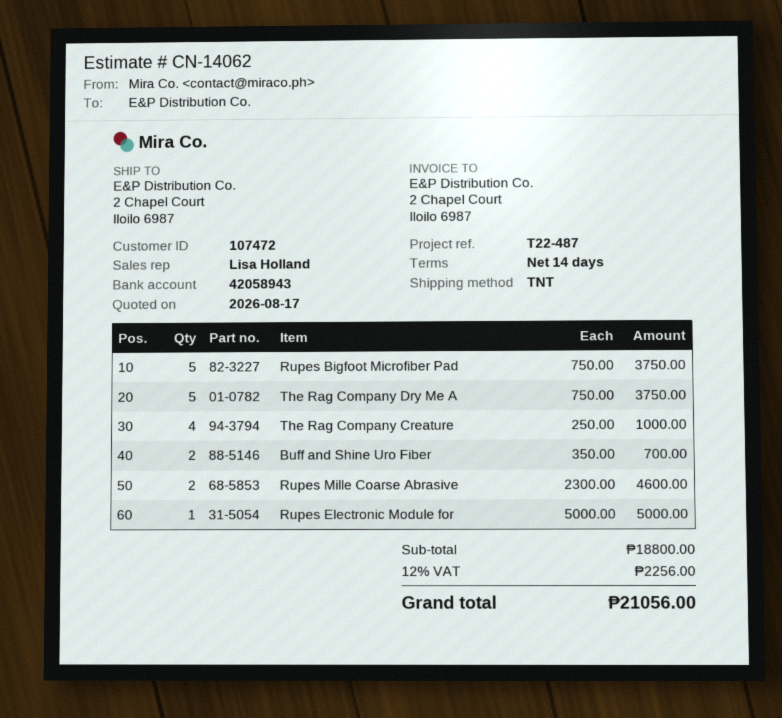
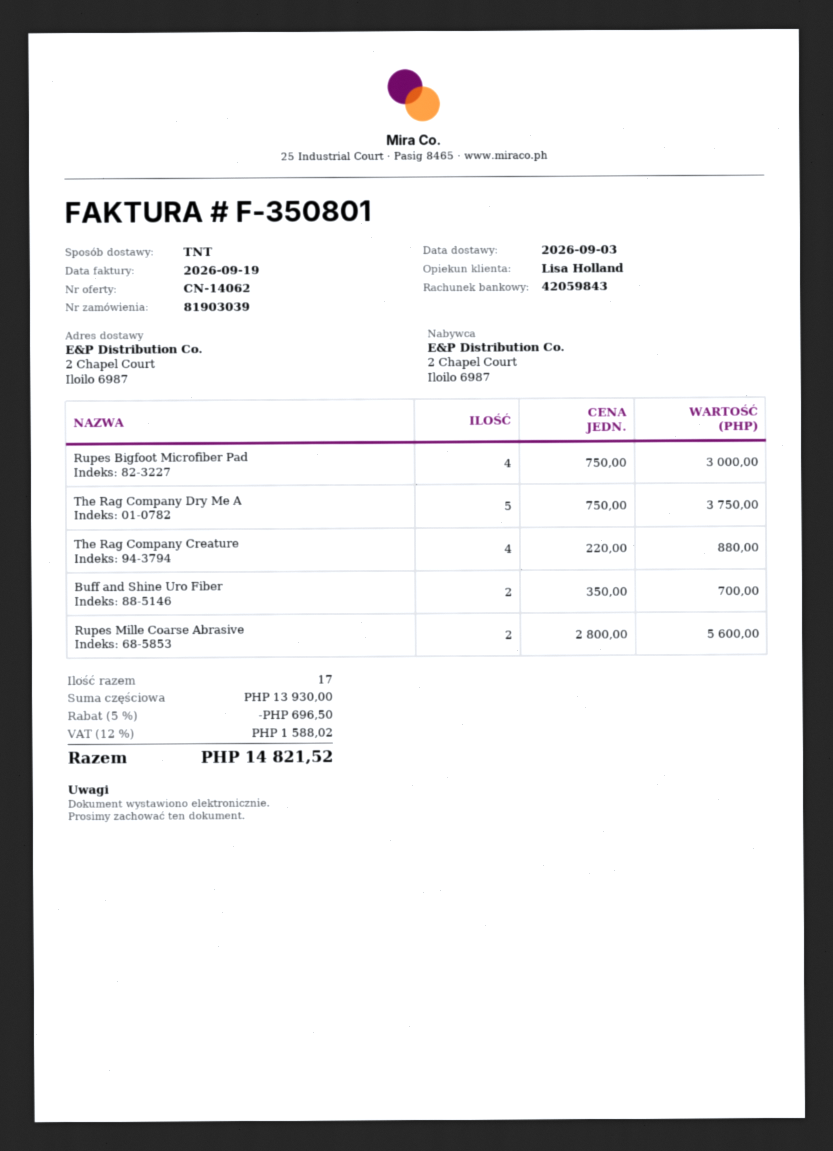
bank account: 42058943 -> 42059843
Rupes Bigfoot Microfiber Pad: 5 x 750.00 = 3750.00 -> 4 x 750.00 = 3000.00
The Rag Company Creature: 4 x 250.00 = 1000.00 -> 4 x 220.00 = 880.00
Rupes Mille Coarse Abrasive: 2 x 2300.00 = 4600.00 -> 2 x 2800.00 = 5600.00
Rupes Electronic Module for: 1 x 5000.00 = 5000.00 -> none
subtotal: 18800.00 -> 13930.00
discount: none -> 5% = 696.50
tax: 12% = 2256.00 -> 12% = 1588.02
total: 21056.00 -> 14821.52

